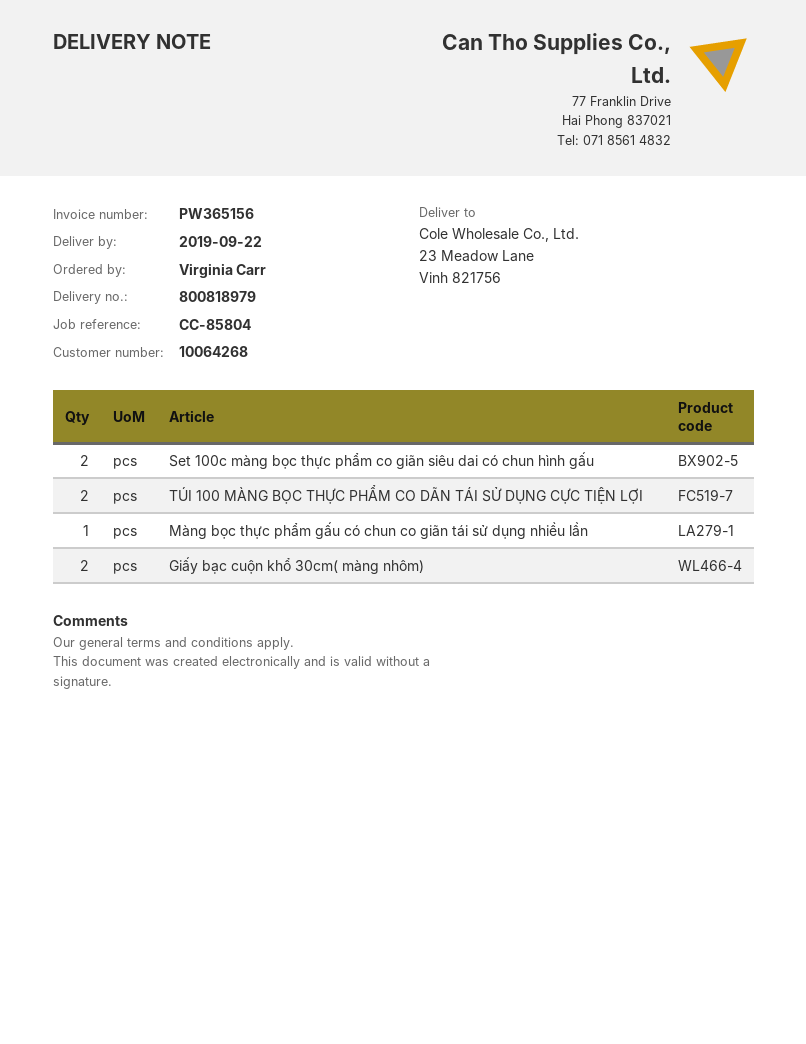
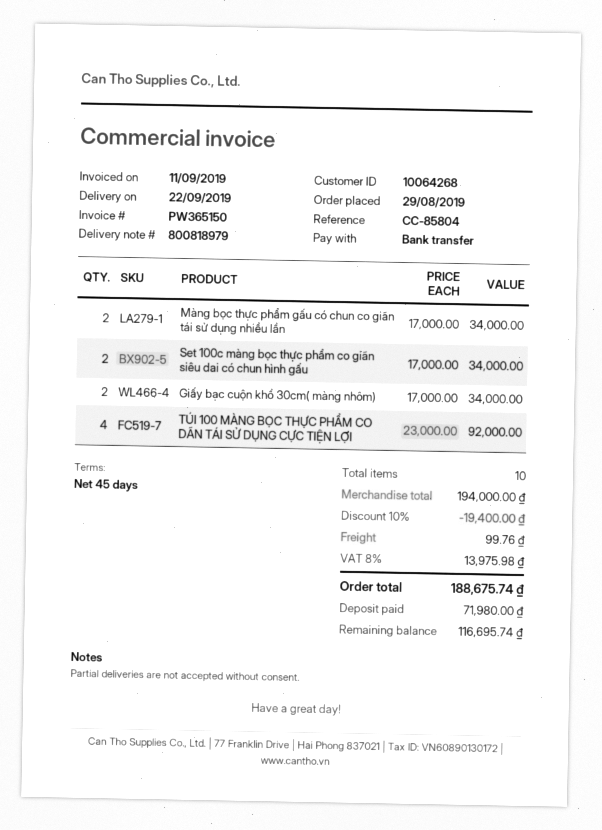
invoice number: PW365156 -> PW365150
TÚI 100 MÀNG BỌC THỰC PHẨM CO DÃN TÁI SỬ DỤNG CỰC TIỆN LỢI: 2 -> 4
Màng bọc thực phẩm gấu có chun co giãn tái sử dụng nhiều lần: 1 -> 2

